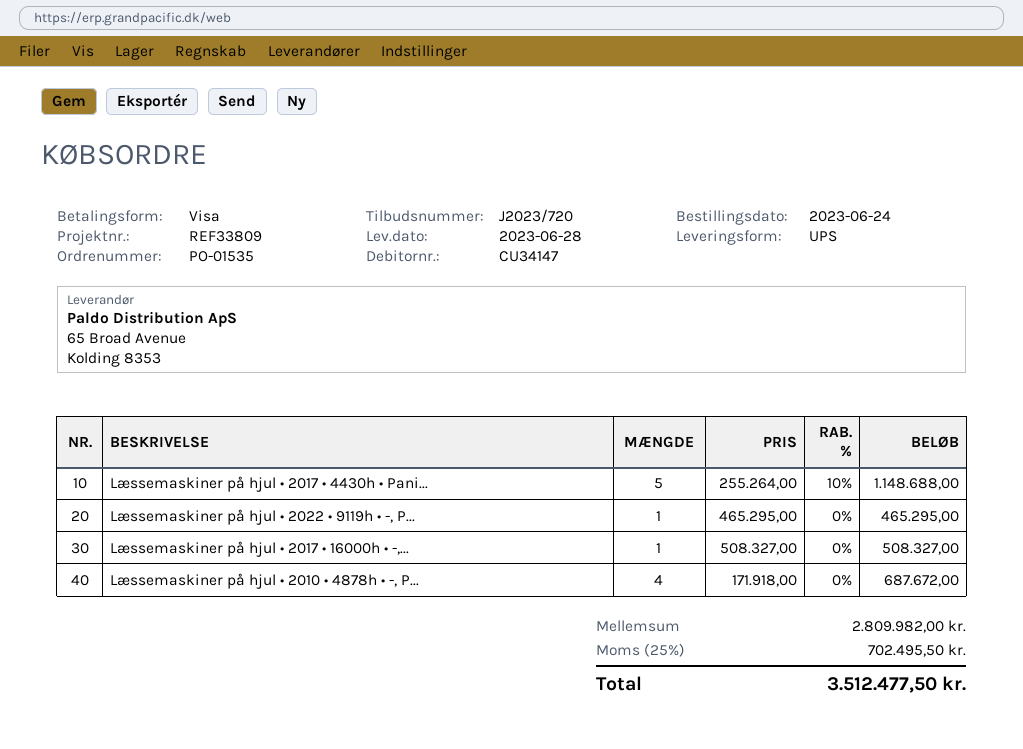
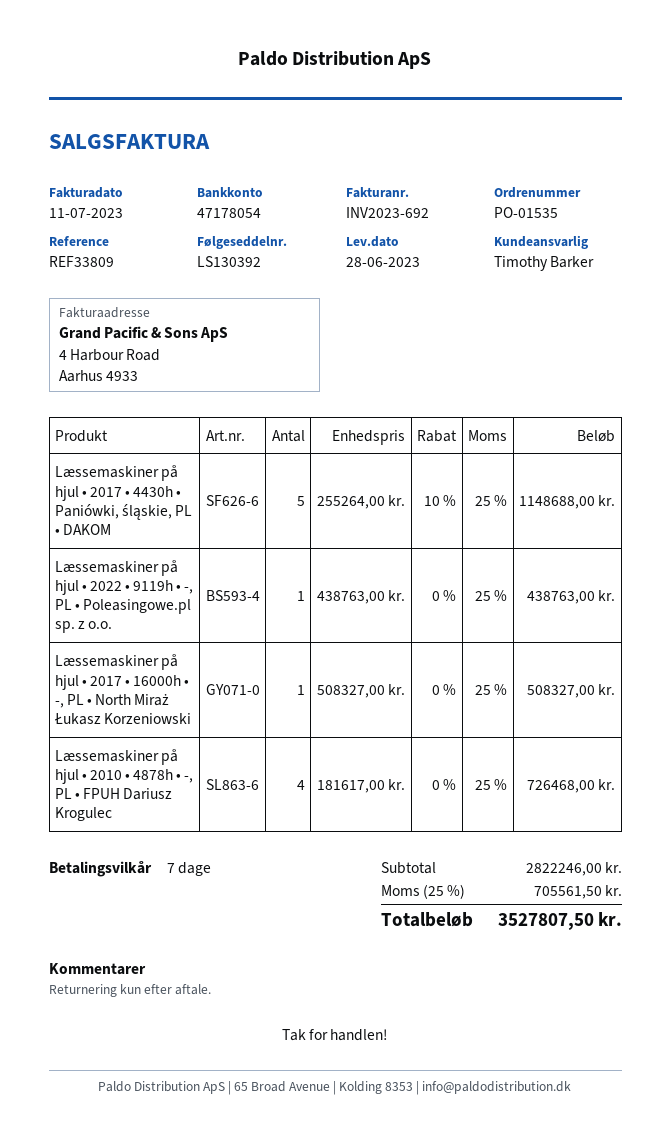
Læssemaskiner på hjul • 2022 • 9119h • -, P...: 1 x 465295.00 = 465295.00 -> 1 x 438763.00 = 438763.00
Læssemaskiner på hjul • 2010 • 4878h • -, P...: 4 x 171918.00 = 687672.00 -> 4 x 181617.00 = 726468.00
subtotal: 2809982.00 -> 2822246.00
tax: 25% = 702495.50 -> 25% = 705561.50
total: 3512477.50 -> 3527807.50

